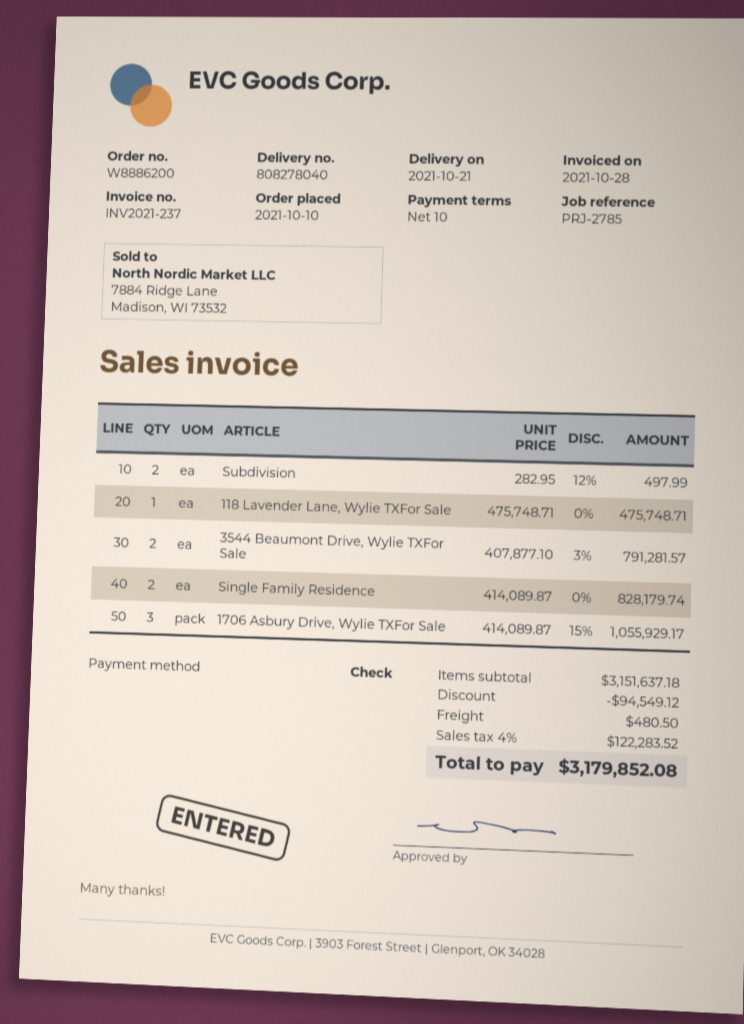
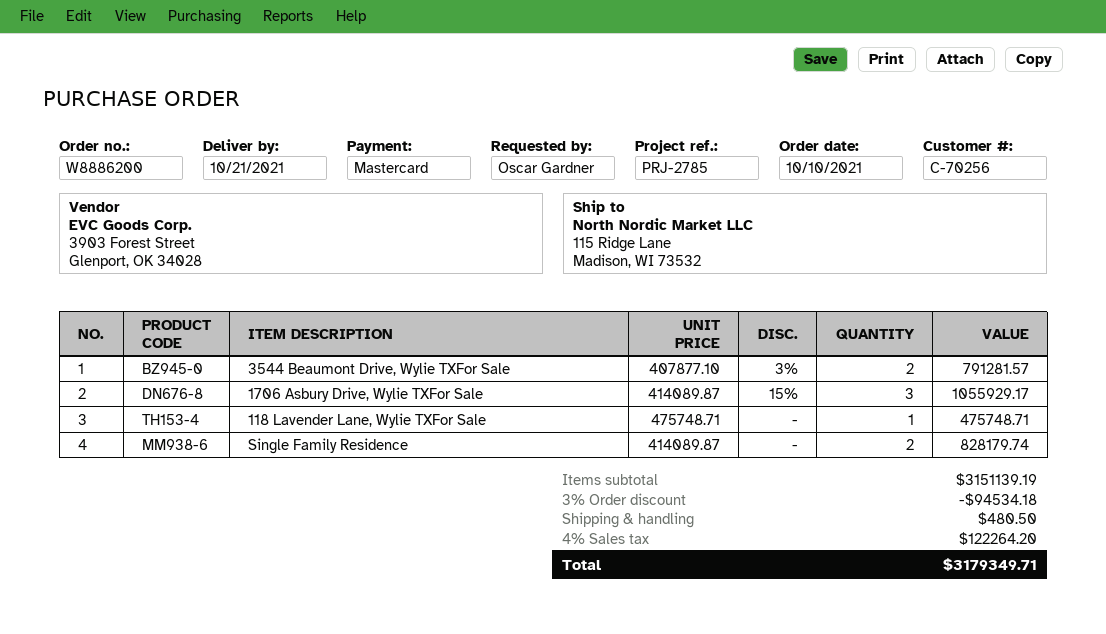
payment method: cheque -> Mastercard
Subdivision: 2 x 282.95 - 12% = 497.99 -> none
subtotal: 3151637.18 -> 3151139.19
discount: 94549.12 -> 94534.18
tax: 4% = 122283.52 -> 4% = 122264.20
total: 3179852.08 -> 3179349.71

